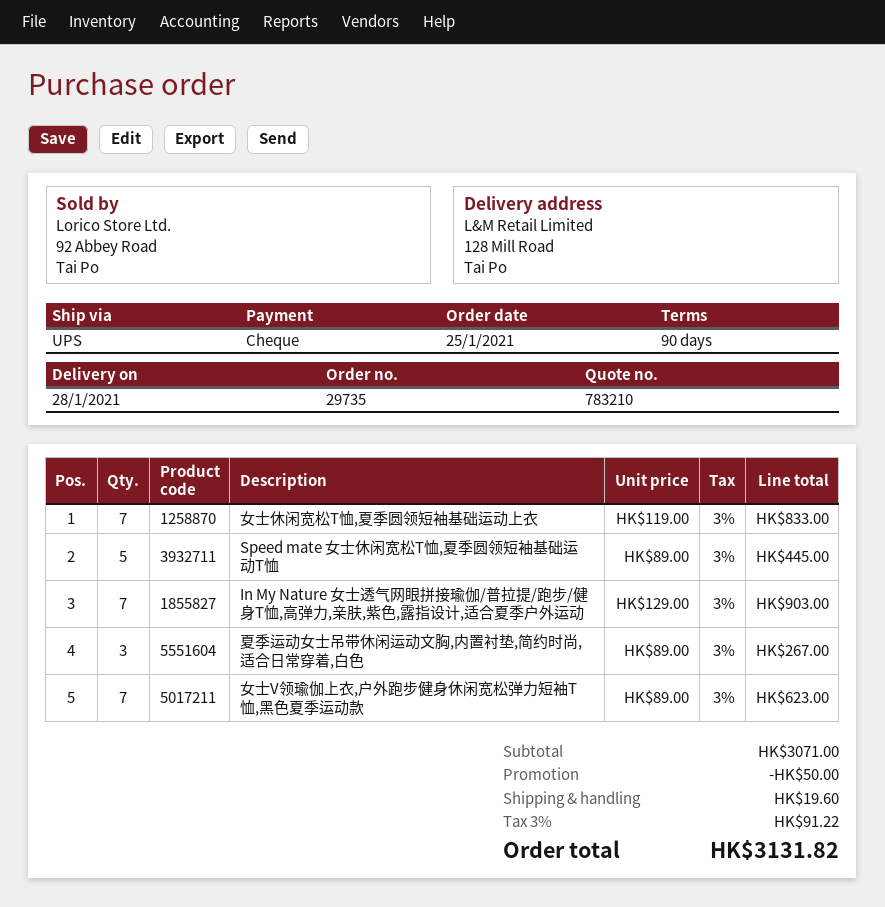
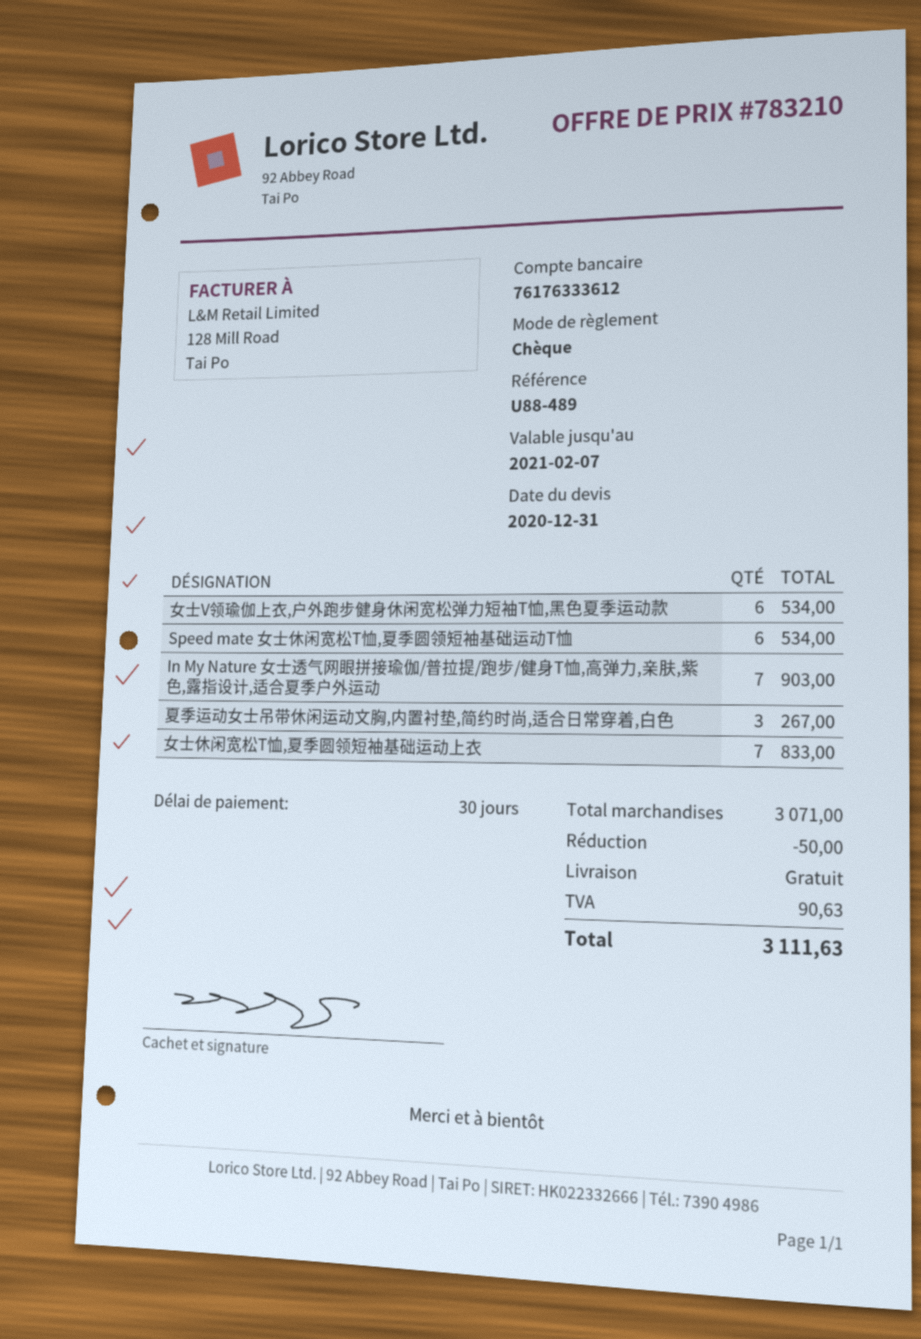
payment terms: 90 days -> 30 days
Speed mate 女士休闲宽松T恤,夏季圆领短袖基础运动T恤: 5 for 445.00 -> 6 for 534.00
女士V领瑜伽上衣,户外跑步健身休闲宽松弹力短袖T恤,黑色夏季运动款: 7 for 623.00 -> 6 for 534.00
shipping: 19.60 -> 0.00
tax: 91.22 -> 90.63
total: 3131.82 -> 3111.63

